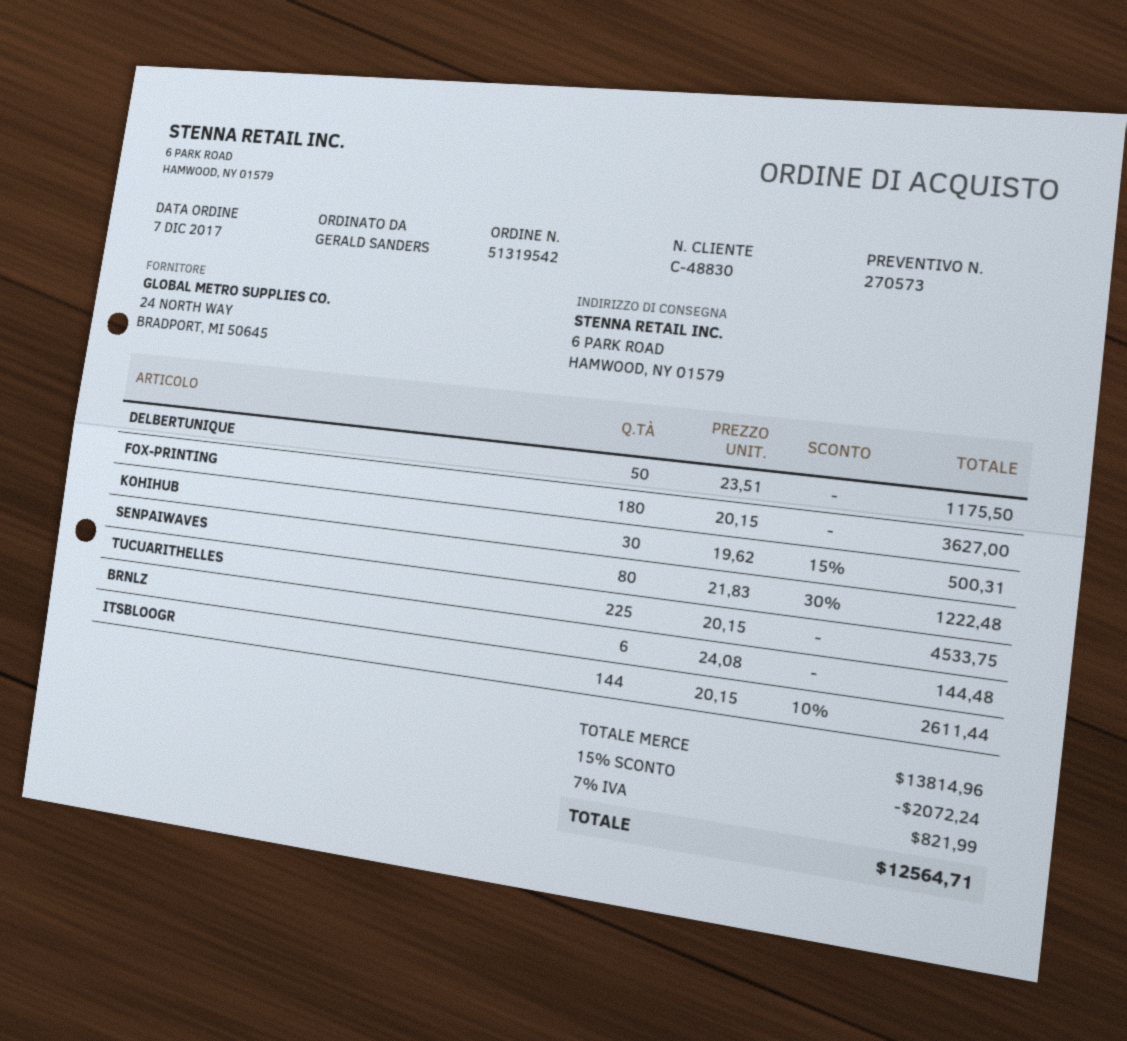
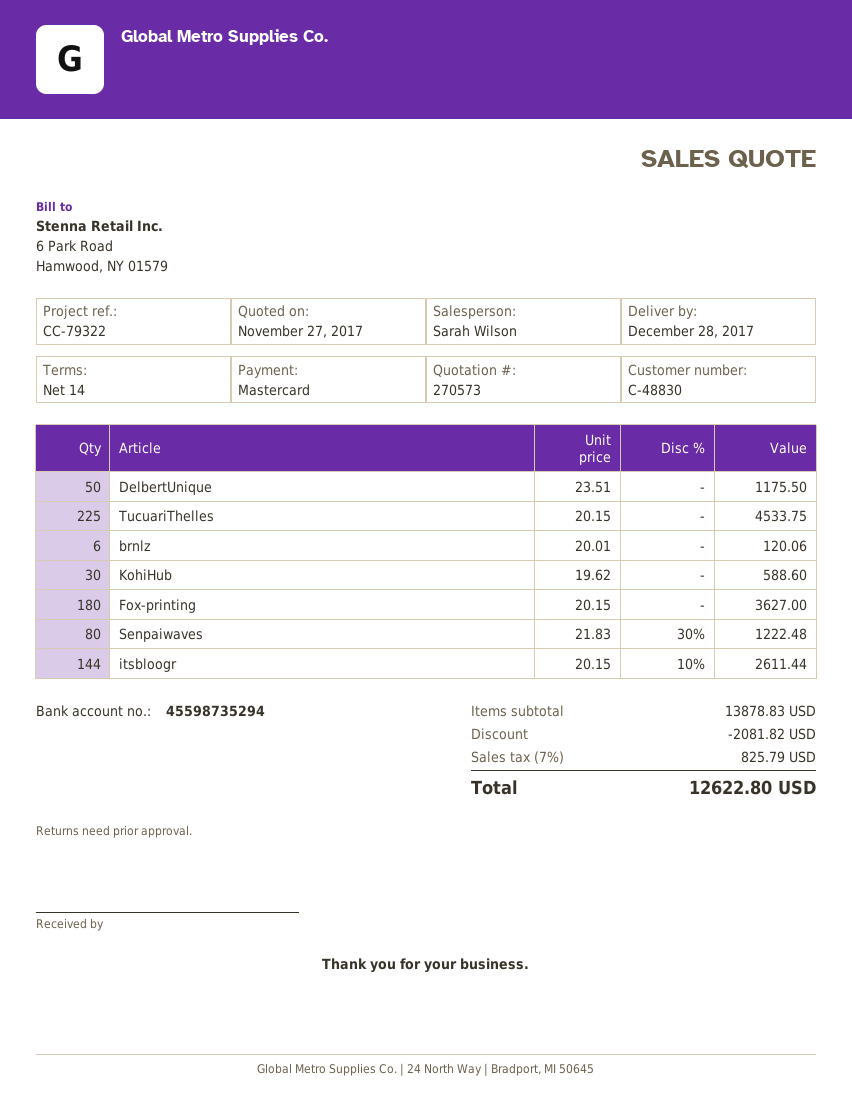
KOHIHUB: 30 x 19.62 - 15% = 500.31 -> 30 x 19.62 = 588.60
BRNLZ: 6 x 24.08 = 144.48 -> 6 x 20.01 = 120.06
subtotal: 13814.96 -> 13878.83
discount: 2072.24 -> 2081.82
tax: 7% = 821.99 -> 7% = 825.79
total: 12564.71 -> 12622.80

